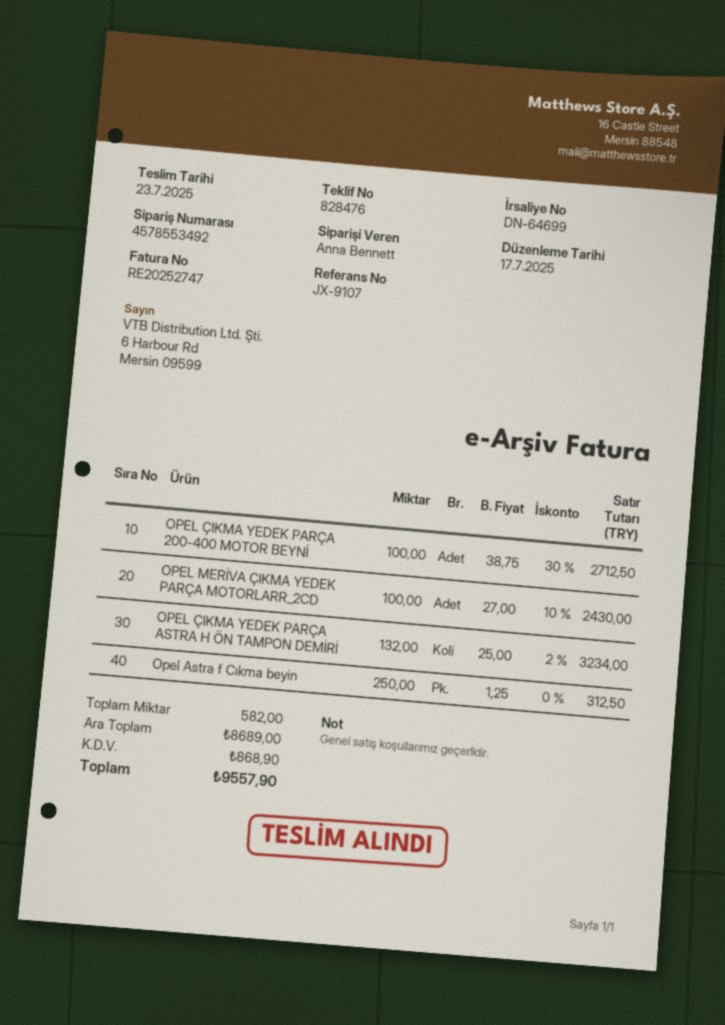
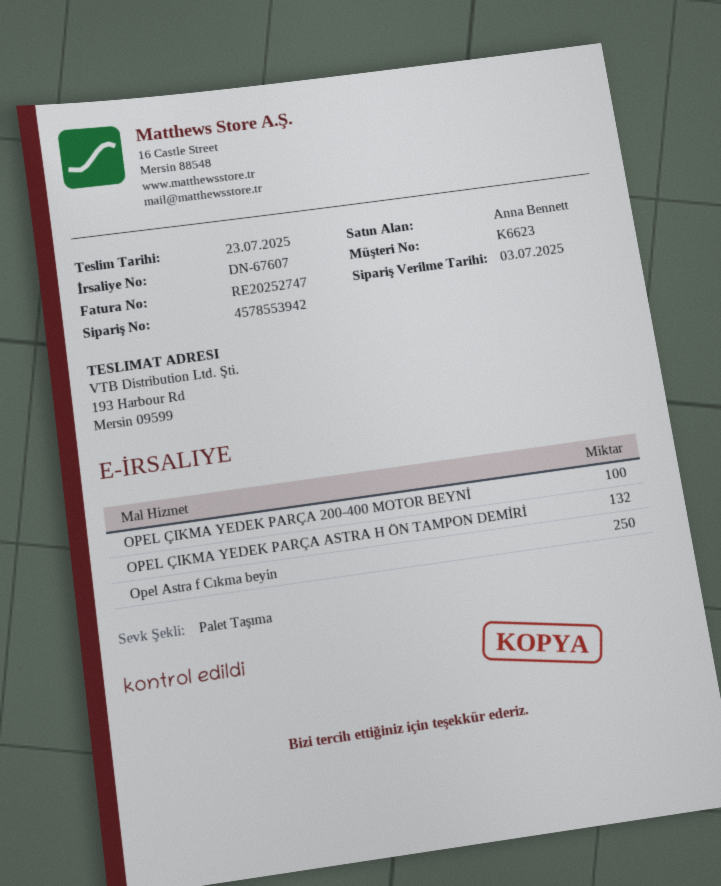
order number: 4578553492 -> 4578553942
delivery note number: DN-64699 -> DN-67607
OPEL MERİVA ÇIKMA YEDEK PARÇA MOTORLARR_2CD: 100 -> none

